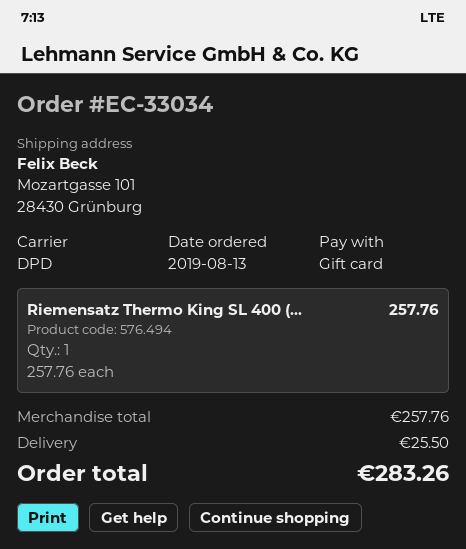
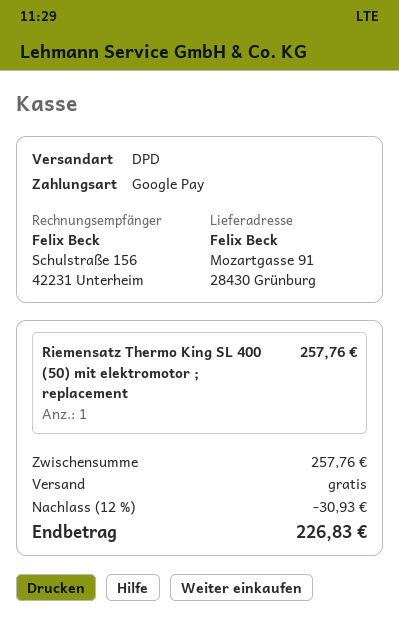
payment method: gift card -> Google Pay
ship to: Mozartgasse 101, 28430 Grünburg -> Mozartgasse 91, 28430 Grünburg
discount: none -> 12% = 30.93
shipping: 25.50 -> 0.00
total: 283.26 -> 226.83

